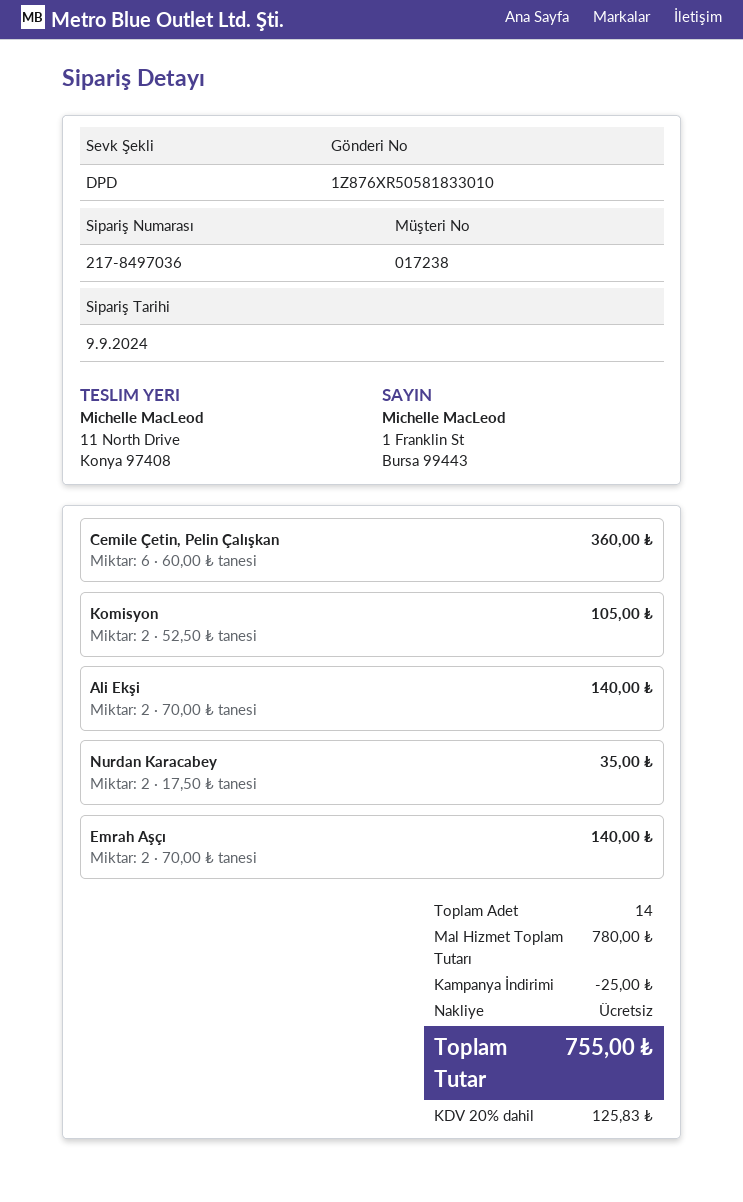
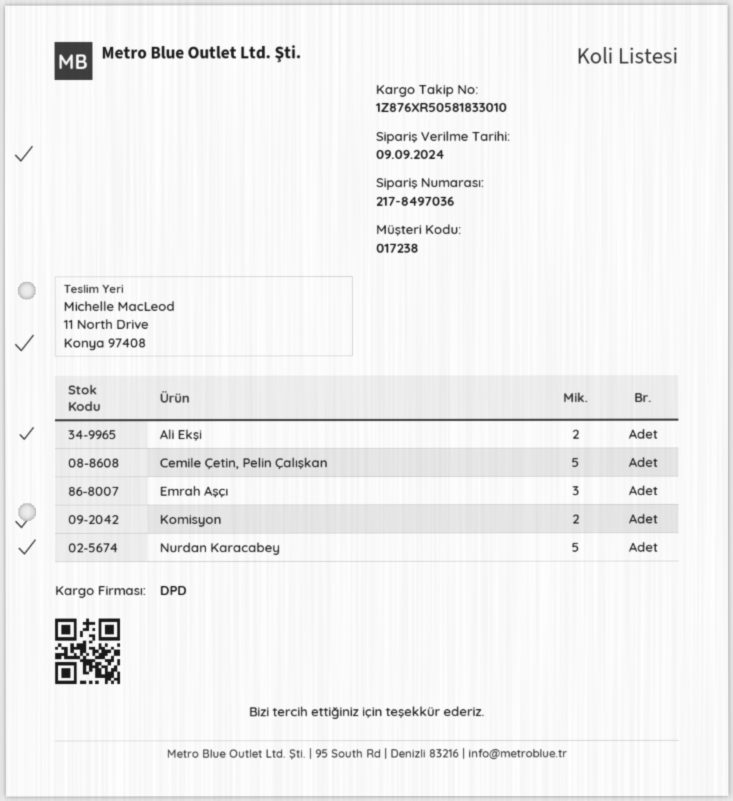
Cemile Çetin, Pelin Çalışkan: 6 -> 5
Nurdan Karacabey: 2 -> 5
Emrah Aşçı: 2 -> 3

